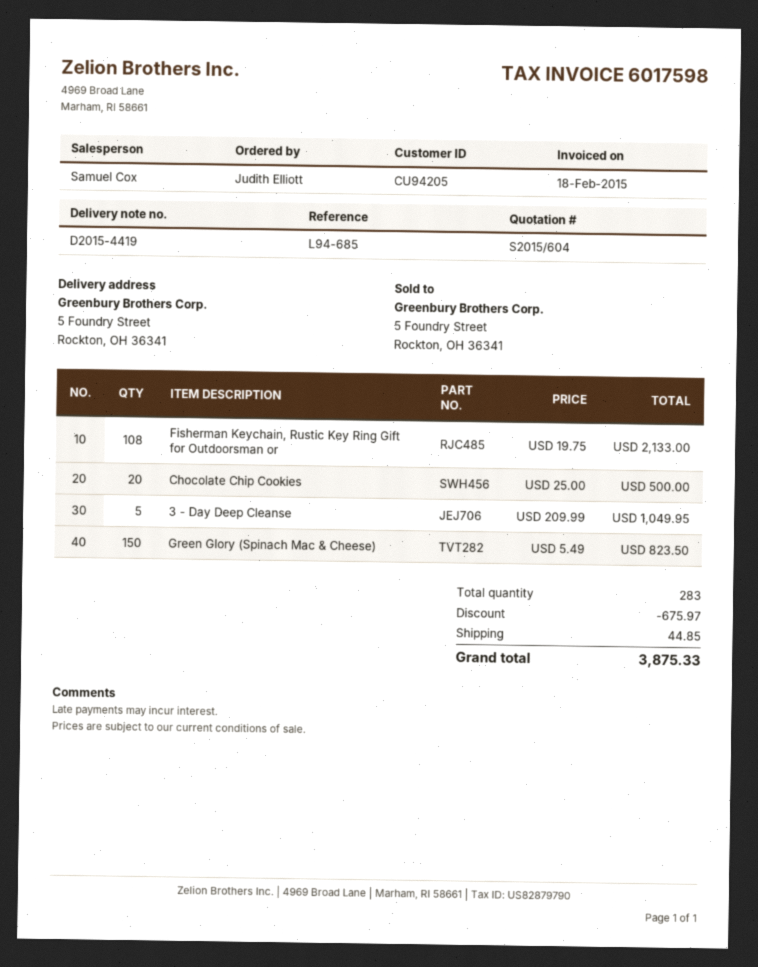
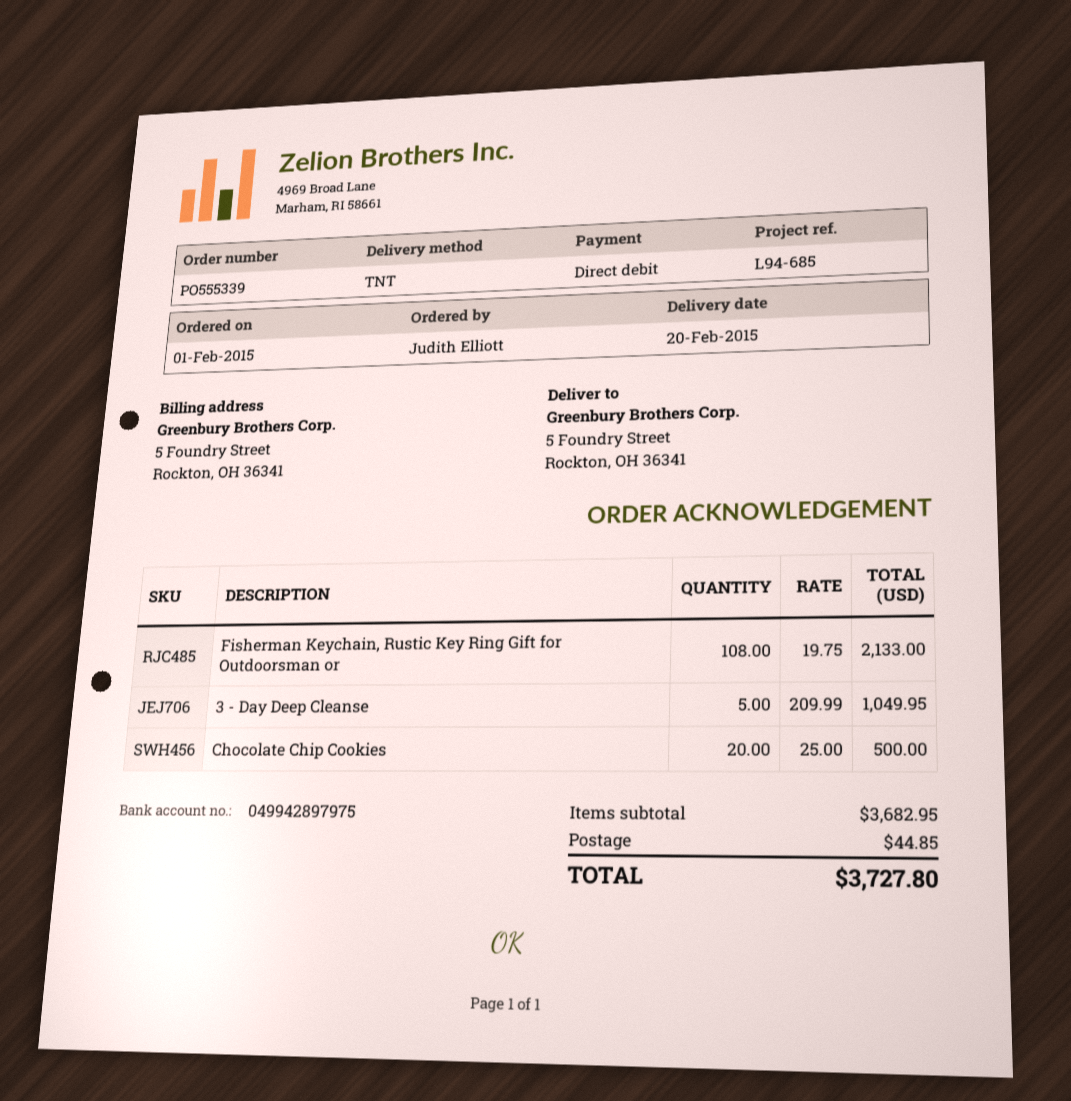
Green Glory (Spinach Mac & Cheese): 150 x 5.49 = 823.50 -> none
discount: 675.97 -> none
total: 3875.33 -> 3727.80

